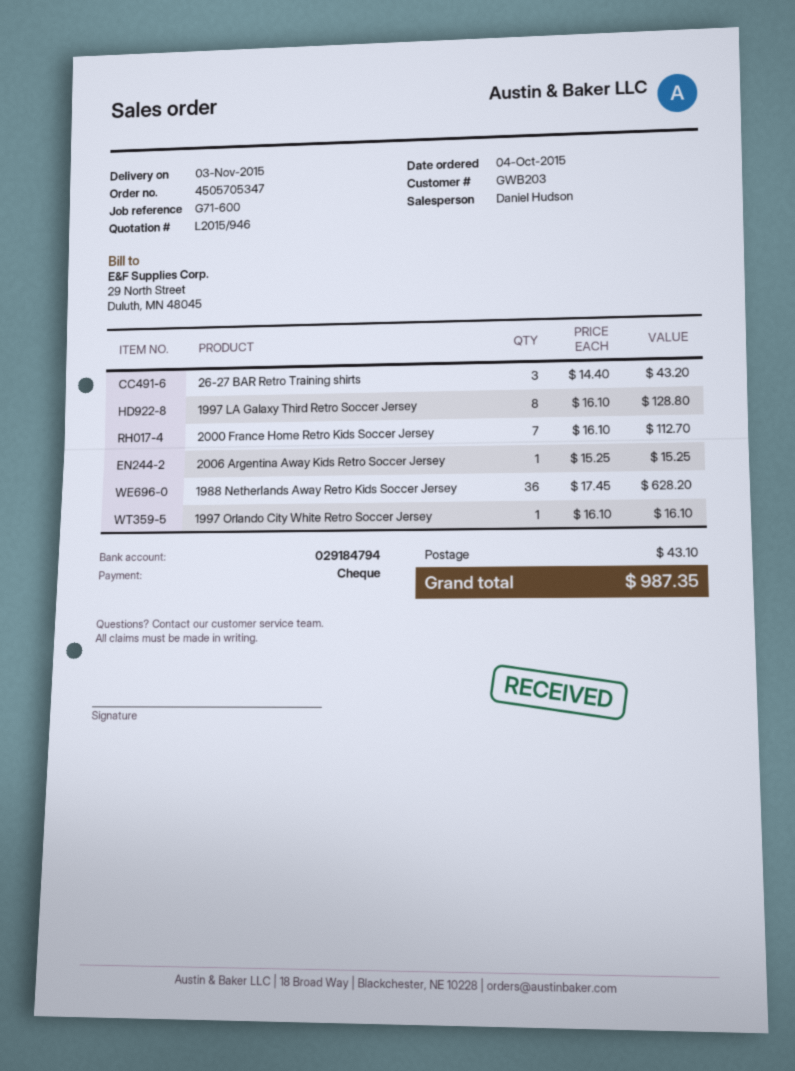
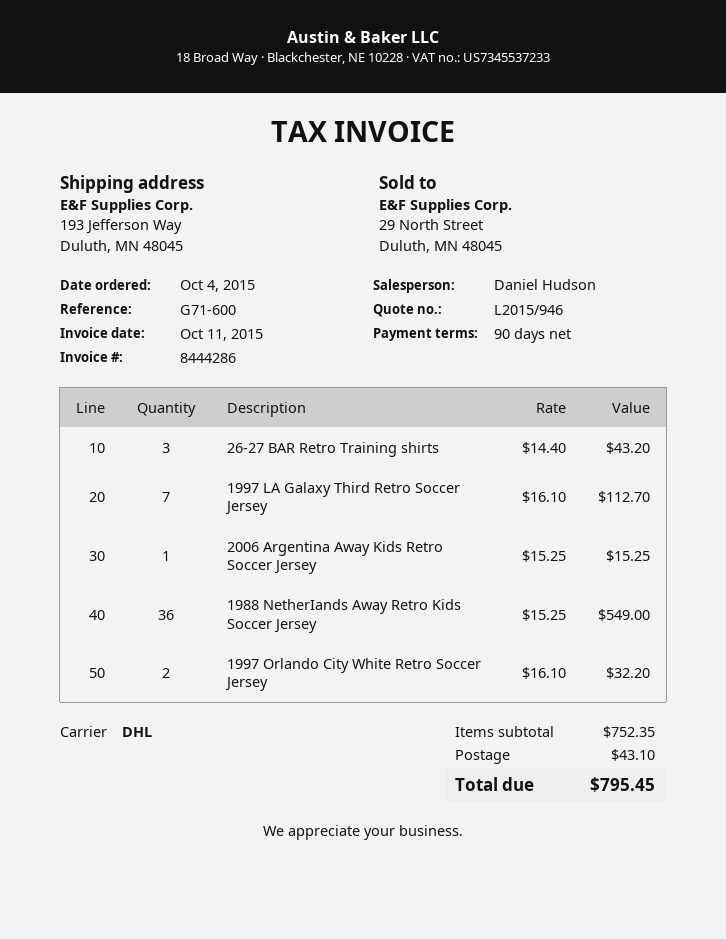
1997 LA Galaxy Third Retro Soccer Jersey: 8 x 16.10 = 128.80 -> 7 x 16.10 = 112.70
2000 France Home Retro Kids Soccer Jersey: 7 x 16.10 = 112.70 -> none
1988 NetherIands Away Retro Kids Soccer Jersey: 36 x 17.45 = 628.20 -> 36 x 15.25 = 549.00
1997 Orlando City White Retro Soccer Jersey: 1 x 16.10 = 16.10 -> 2 x 16.10 = 32.20
total: 987.35 -> 795.45

